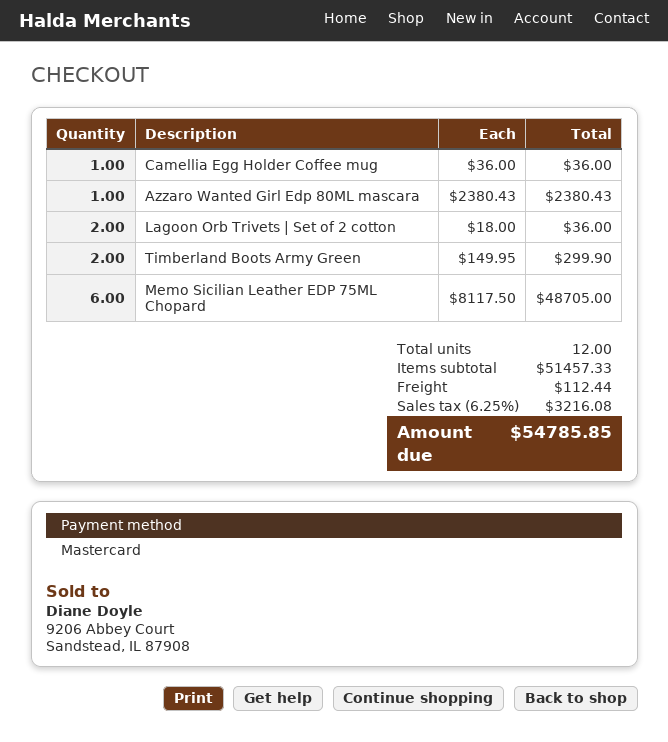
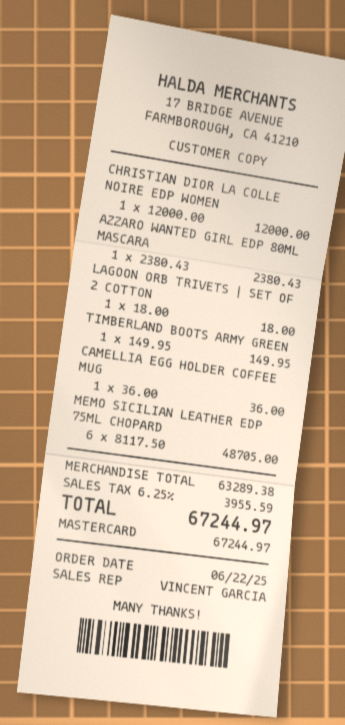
Lagoon Orb Trivets | Set of 2 cotton: 2 x 18.00 = 36.00 -> 1 x 18.00 = 18.00
Timberland Boots Army Green: 2 x 149.95 = 299.90 -> 1 x 149.95 = 149.95
CHRISTIAN DIOR LA COLLE NOIRE EDP WOMEN: none -> 1 x 12000.00 = 12000.00
subtotal: 51457.33 -> 63289.38
shipping: 112.44 -> none
tax: 6.25% = 3216.08 -> 6.25% = 3955.59
total: 54785.85 -> 67244.97

